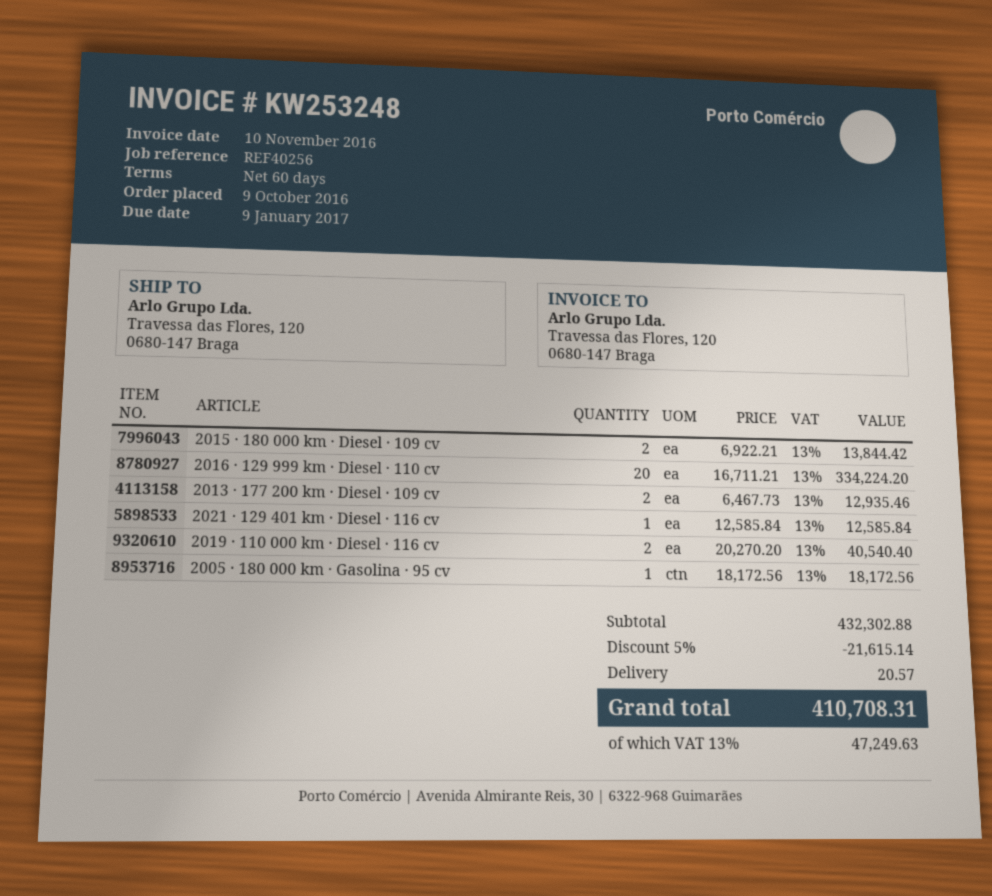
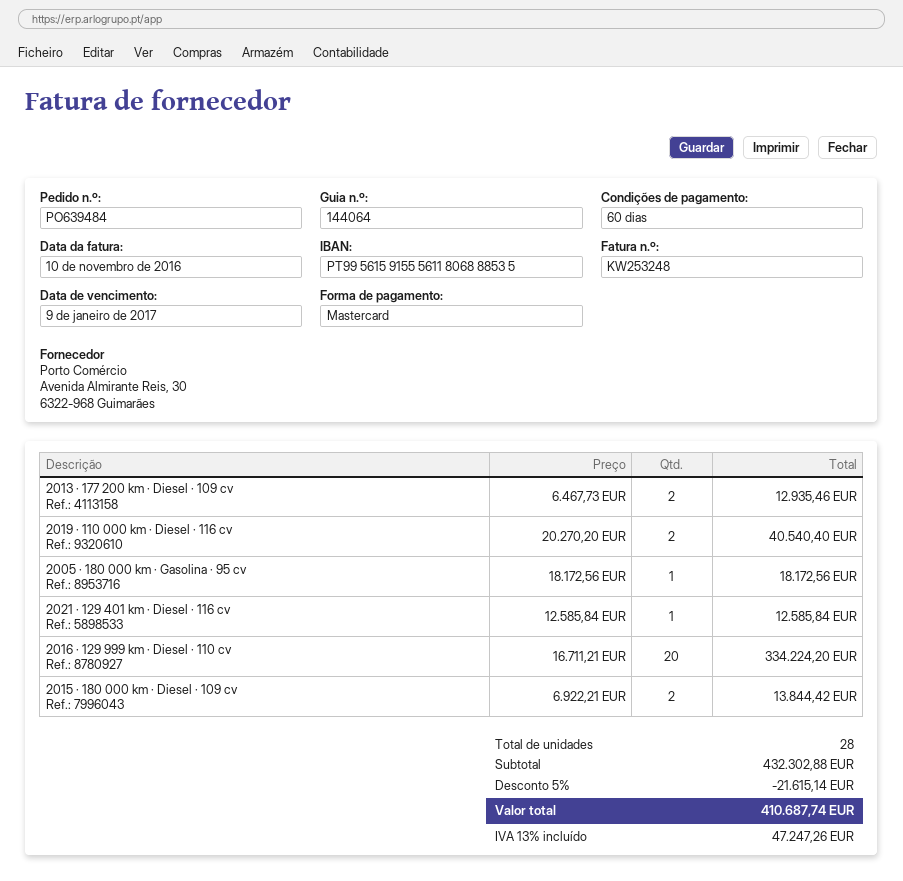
shipping: 20.57 -> none
tax: 13% = 47249.63 -> 13% = 47247.26
total: 410708.31 -> 410687.74

